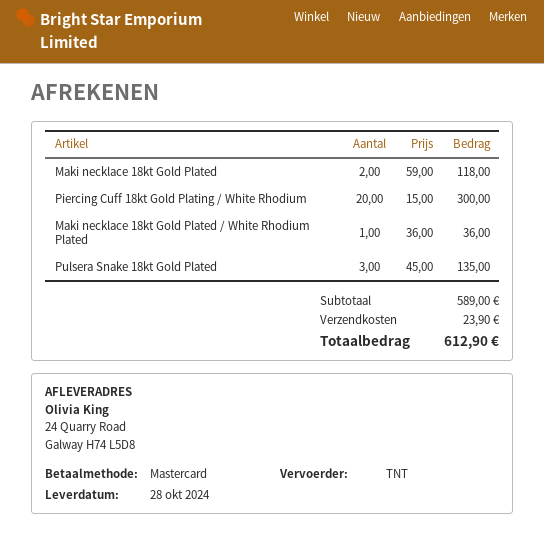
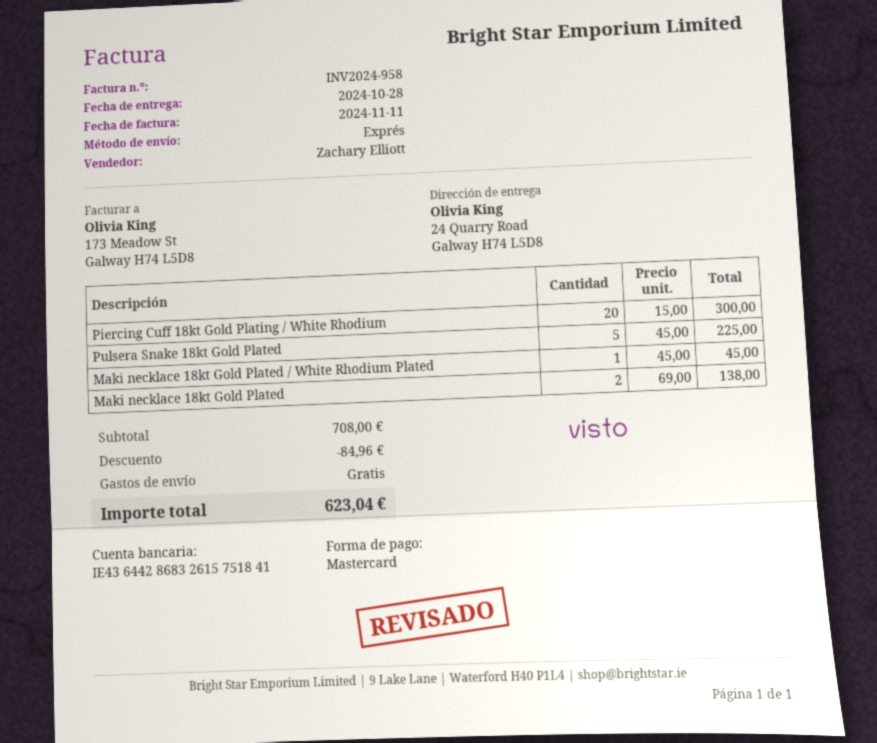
shipping method: TNT -> express
Maki necklace 18kt Gold Plated: 2 x 59.00 = 118.00 -> 2 x 69.00 = 138.00
Maki necklace 18kt Gold Plated / White Rhodium Plated: 1 x 36.00 = 36.00 -> 1 x 45.00 = 45.00
Pulsera Snake 18kt Gold Plated: 3 x 45.00 = 135.00 -> 5 x 45.00 = 225.00
subtotal: 589.00 -> 708.00
discount: none -> 84.96
shipping: 23.90 -> 0.00
total: 612.90 -> 623.04

